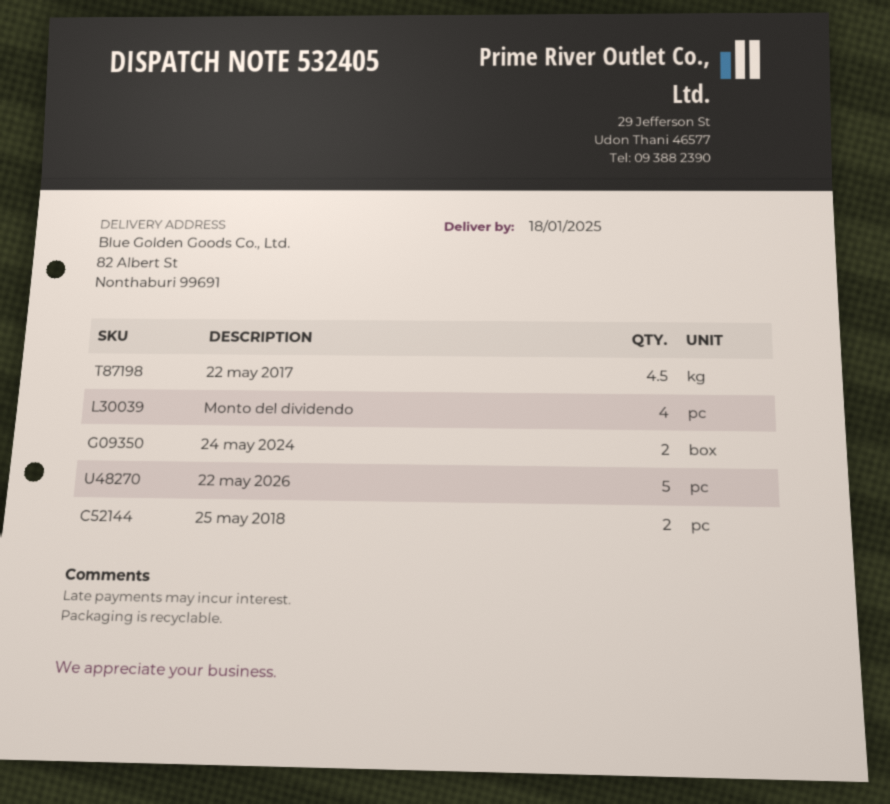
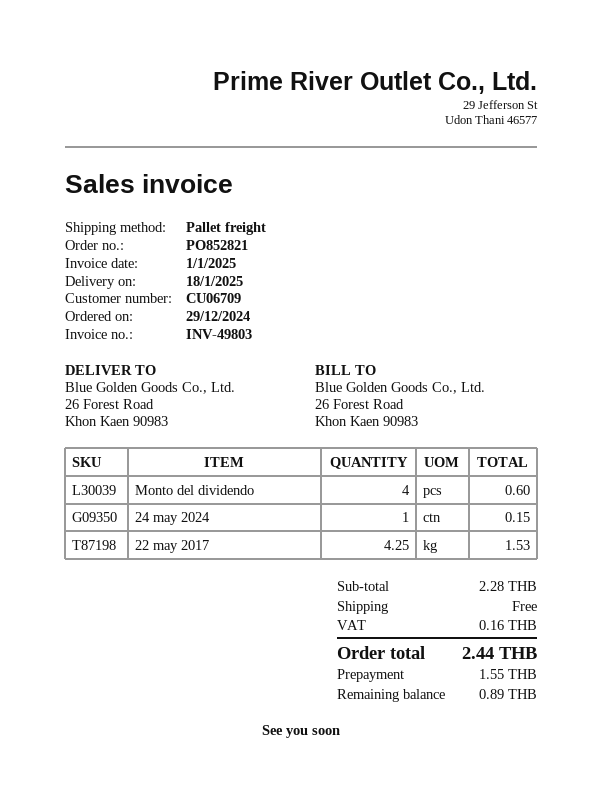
ship to: 82 Albert St, Nonthaburi 99691 -> 26 Forest Road, Khon Kaen 90983
22 may 2017: 4.5 -> 4.25
24 may 2024: 2 -> 1
22 may 2026: 5 -> none
25 may 2018: 2 -> none

